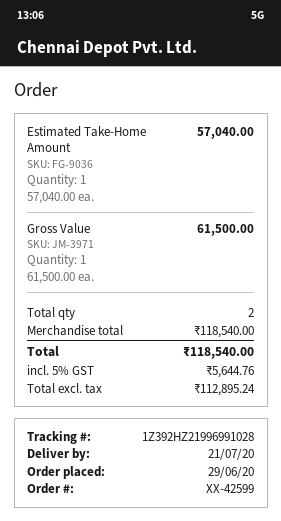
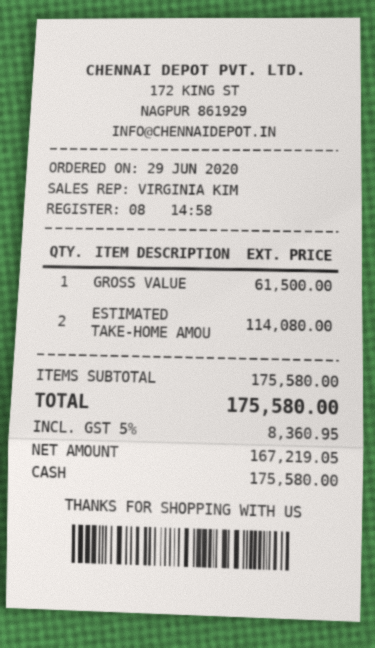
Estimated Take-Home Amount: 1 for 57040.00 -> 2 for 114080.00
subtotal: 118540.00 -> 175580.00
net: 112895.24 -> 167219.05
tax: 5% = 5644.76 -> 5% = 8360.95
total: 118540.00 -> 175580.00

